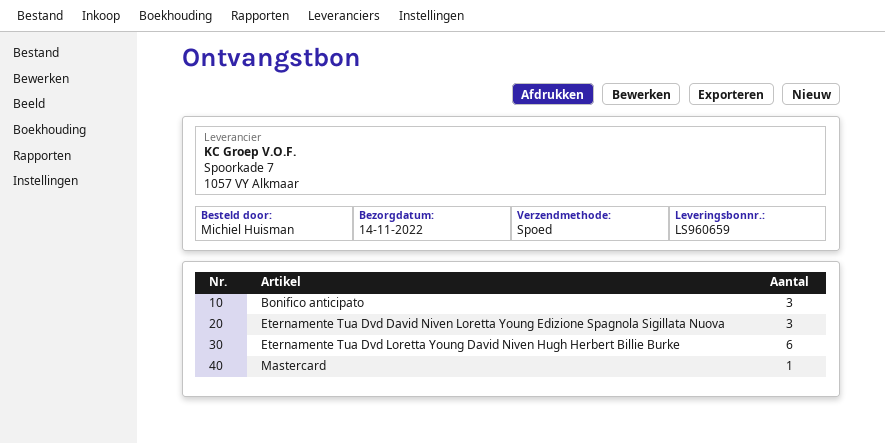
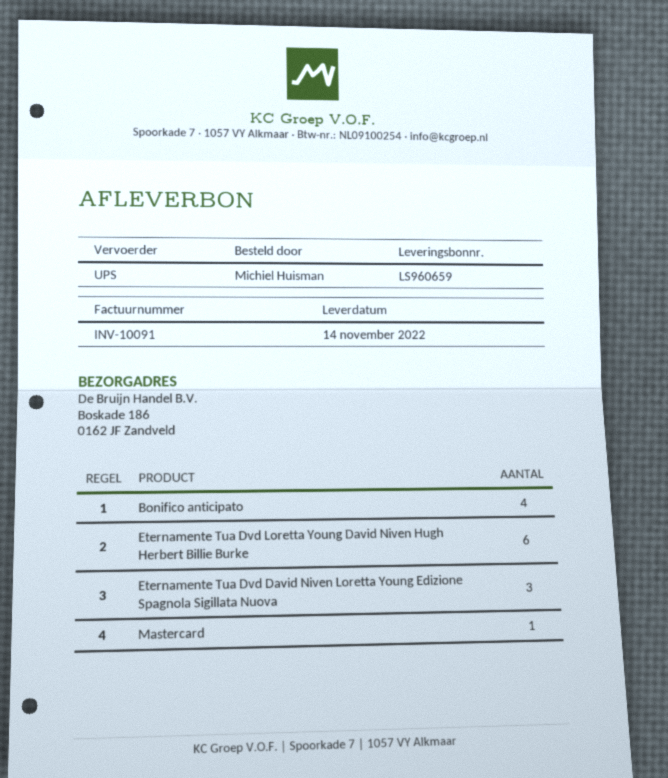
shipping method: express -> UPS
Bonifico anticipato: 3 -> 4

